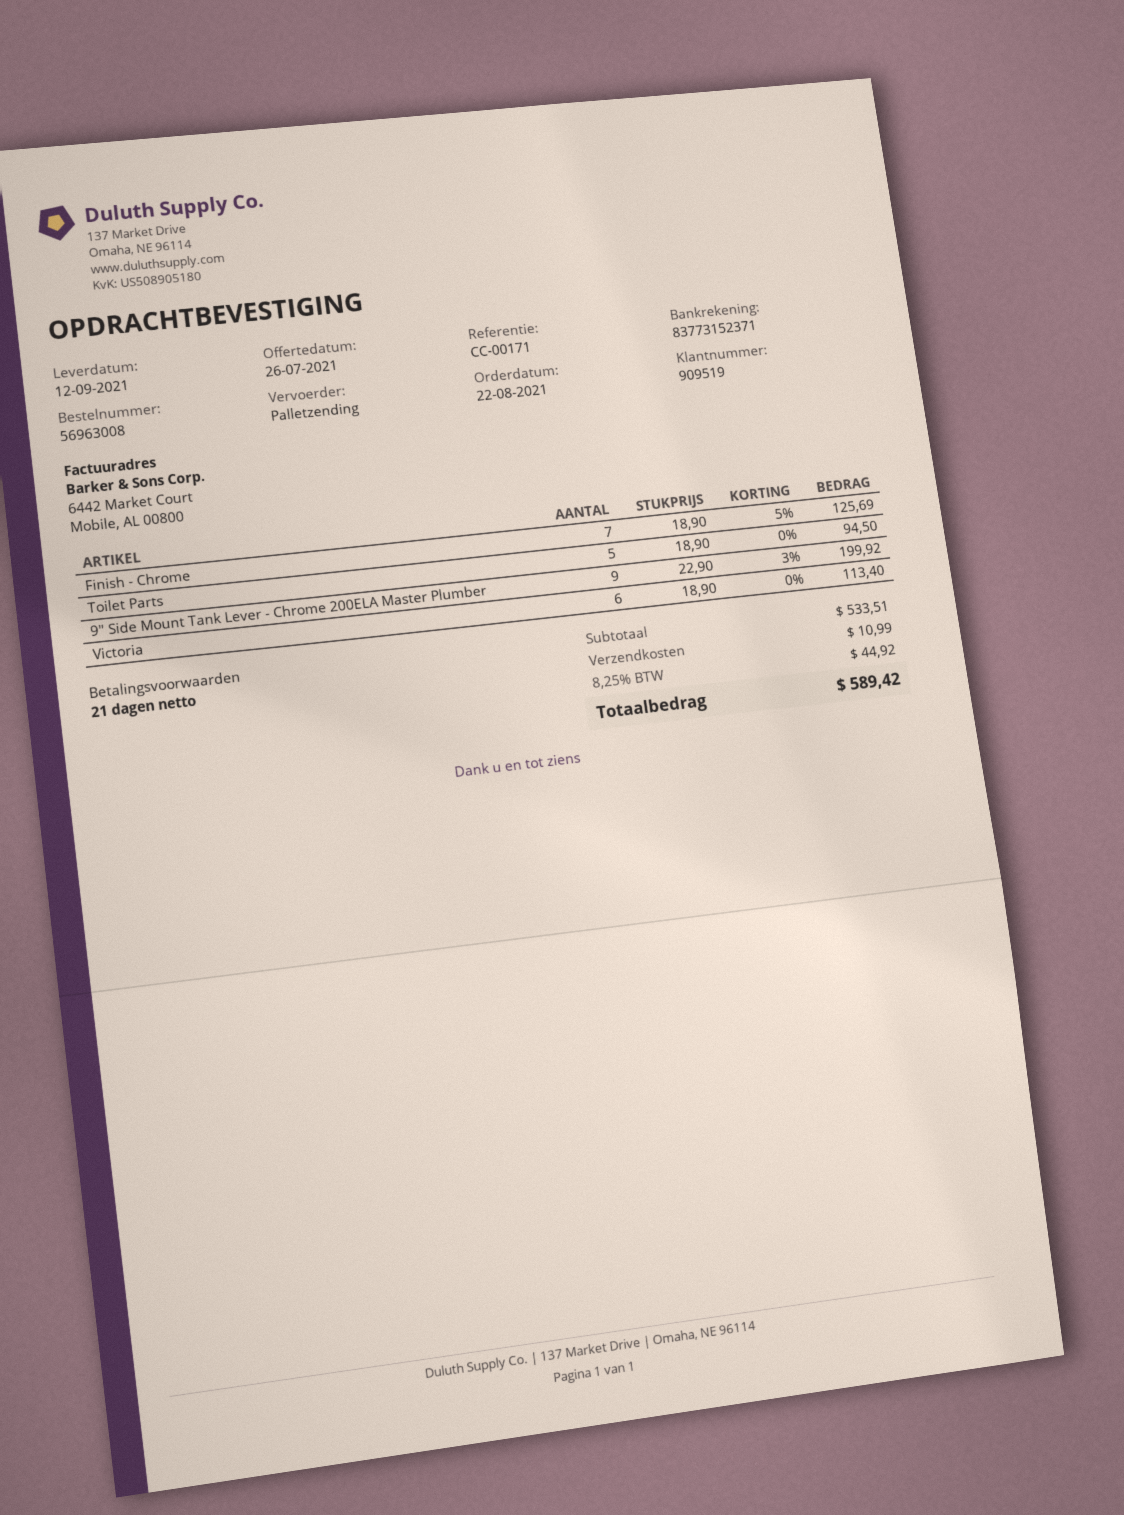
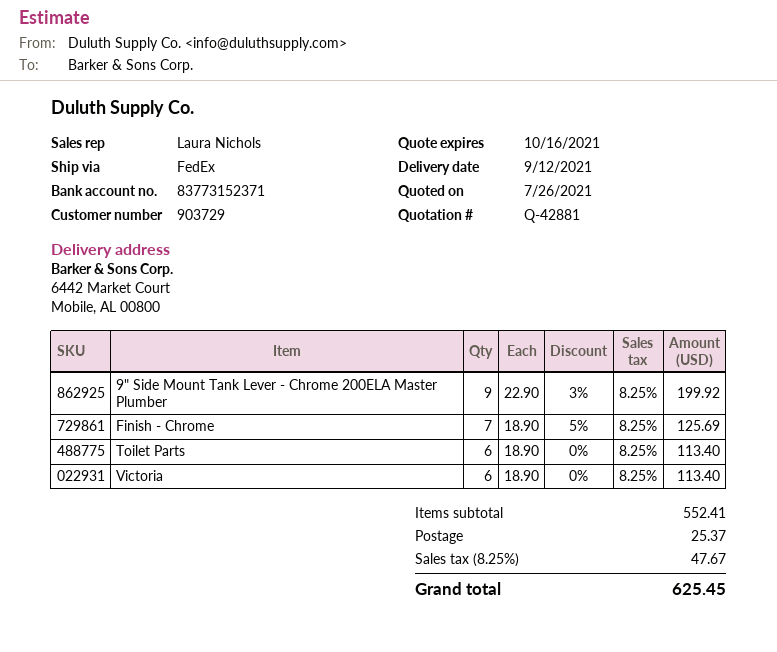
customer number: 909519 -> 903729
shipping method: pallet freight -> FedEx
Toilet Parts: 5 x 18.90 = 94.50 -> 6 x 18.90 = 113.40
subtotal: 533.51 -> 552.41
shipping: 10.99 -> 25.37
tax: 8.25% = 44.92 -> 8.25% = 47.67
total: 589.42 -> 625.45

